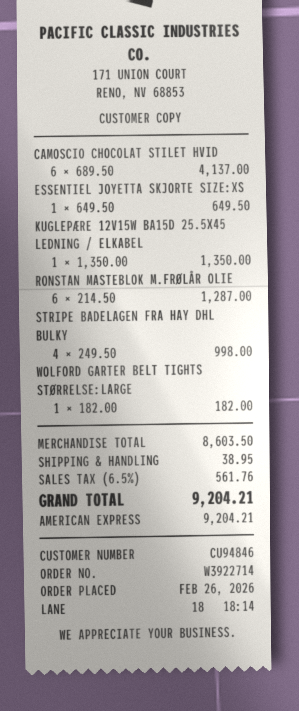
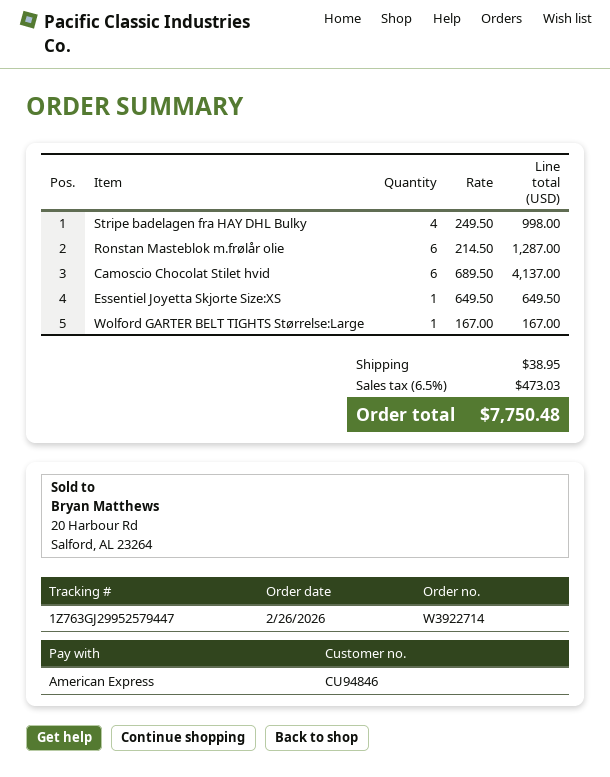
KUGLEPÆRE 12V15W BA15D 25.5X45 LEDNING / ELKABEL: 1 x 1350.00 = 1350.00 -> none
WOLFORD GARTER BELT TIGHTS STØRRELSE:LARGE: 1 x 182.00 = 182.00 -> 1 x 167.00 = 167.00
tax: 6.5% = 561.76 -> 6.5% = 473.03
total: 9204.21 -> 7750.48

